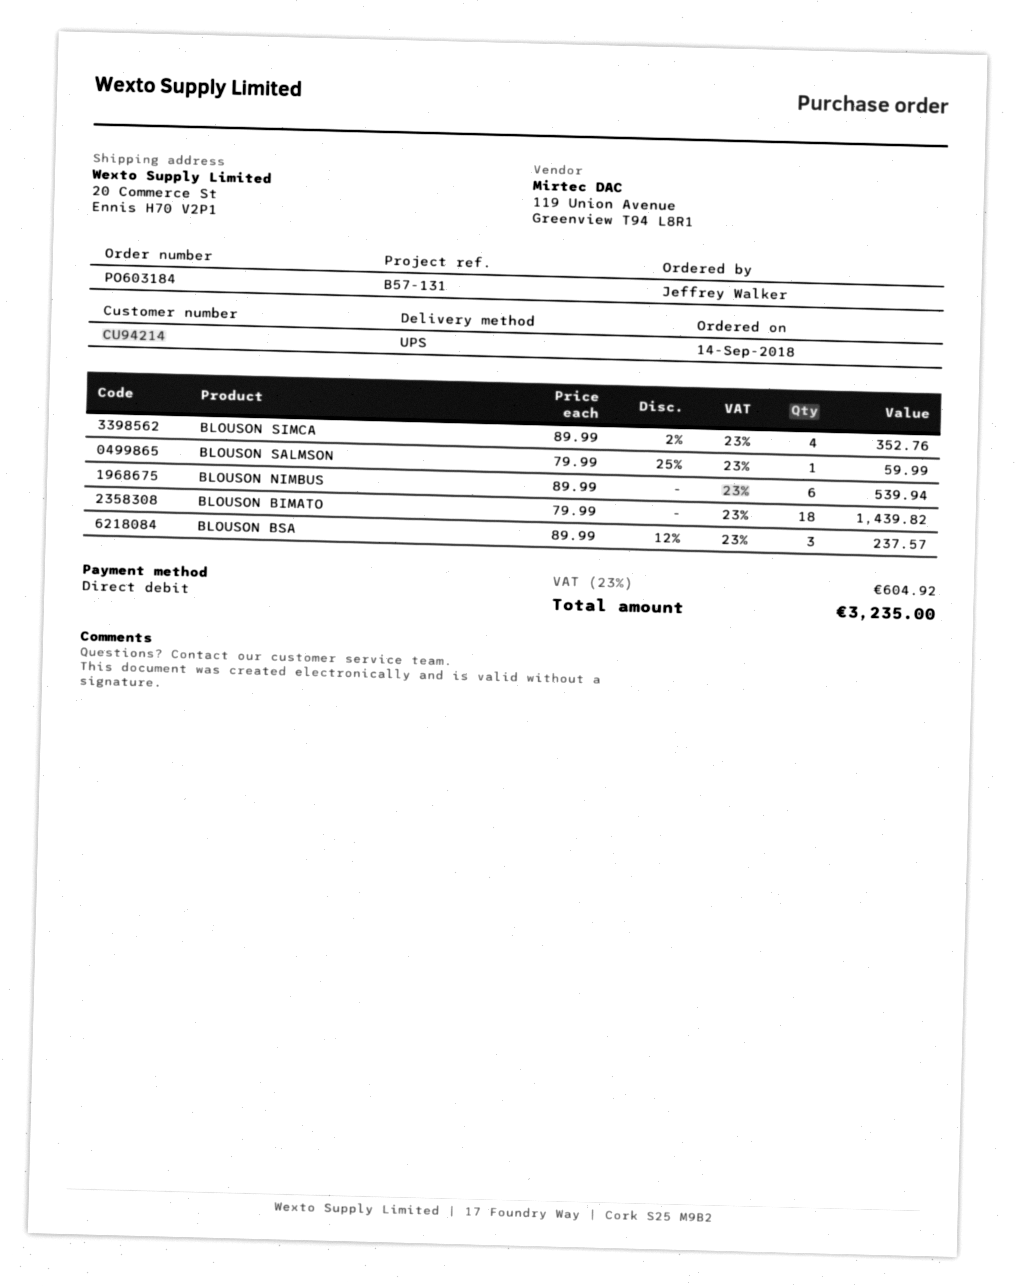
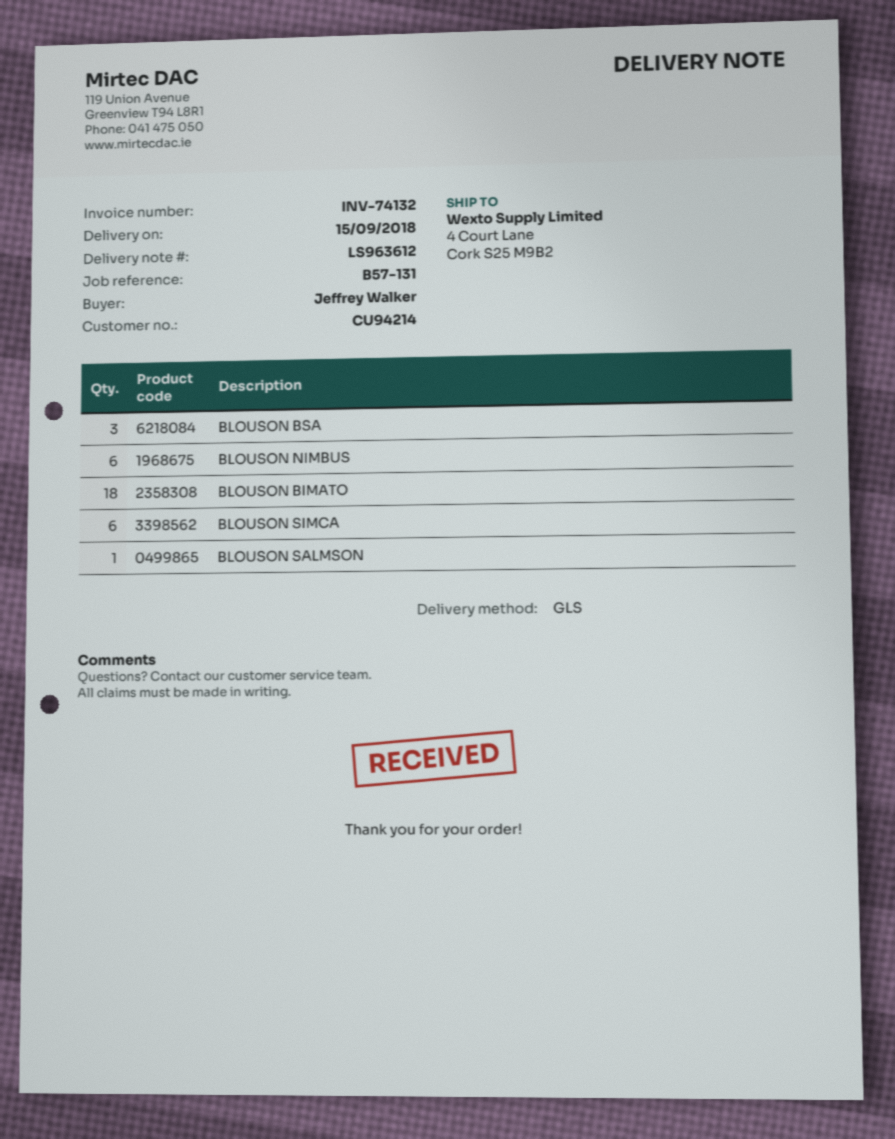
shipping method: UPS -> GLS
ship to: 20 Commerce St, Ennis H70 V2P1 -> 4 Court Lane, Cork S25 M9B2
BLOUSON SIMCA: 4 -> 6

